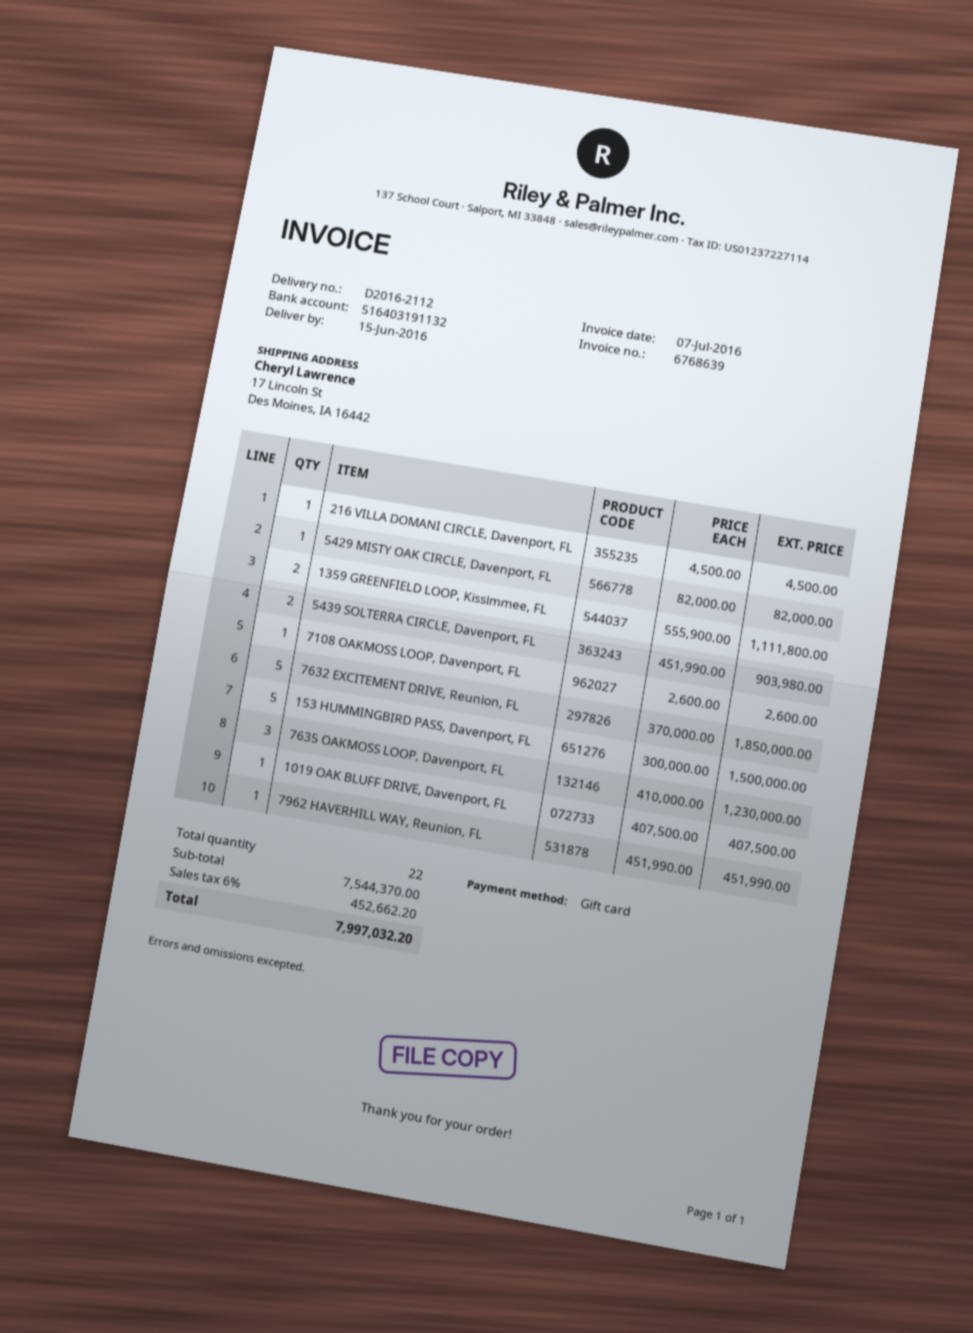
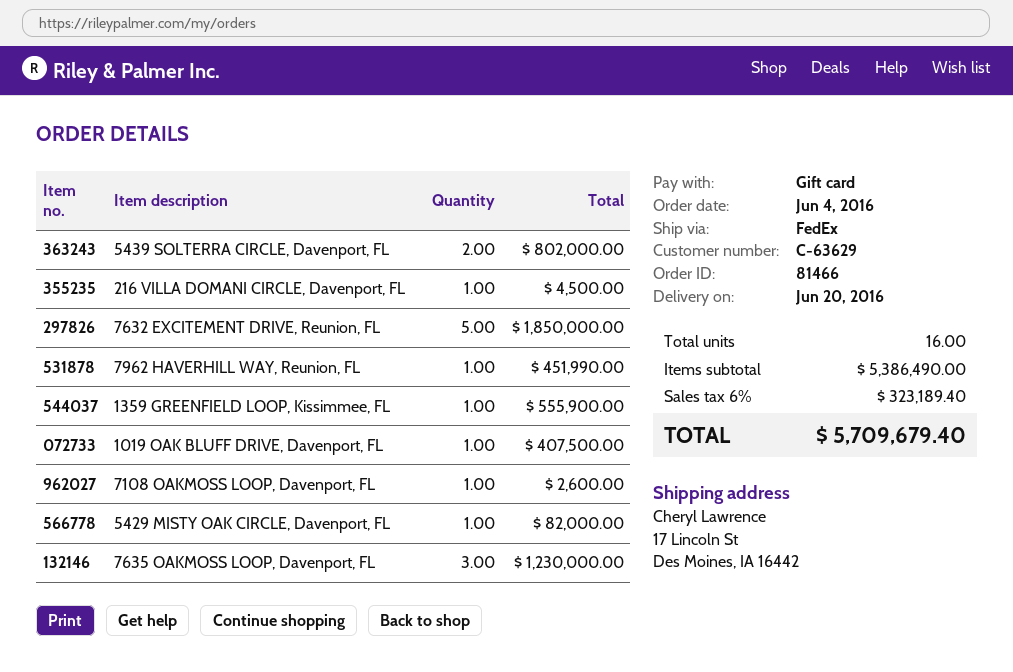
delivery date: 2016-06-15 -> 2016-06-20
1359 GREENFIELD LOOP, Kissimmee, FL: 2 for 1111800.00 -> 1 for 555900.00
5439 SOLTERRA CIRCLE, Davenport, FL: 2 for 903980.00 -> 2 for 802000.00
153 HUMMINGBIRD PASS, Davenport, FL: 5 for 1500000.00 -> none
total quantity: 22 -> 16
subtotal: 7544370.00 -> 5386490.00
tax: 6% = 452662.20 -> 6% = 323189.40
total: 7997032.20 -> 5709679.40

